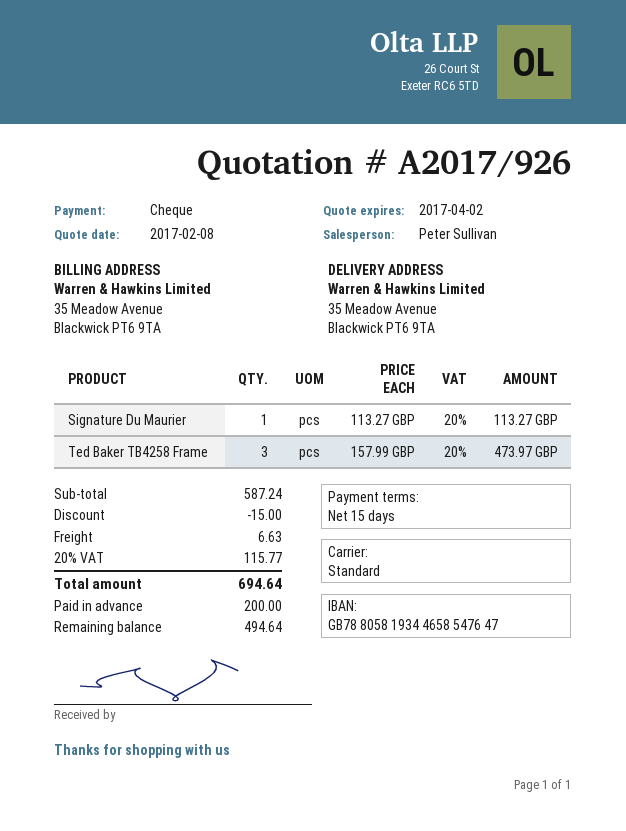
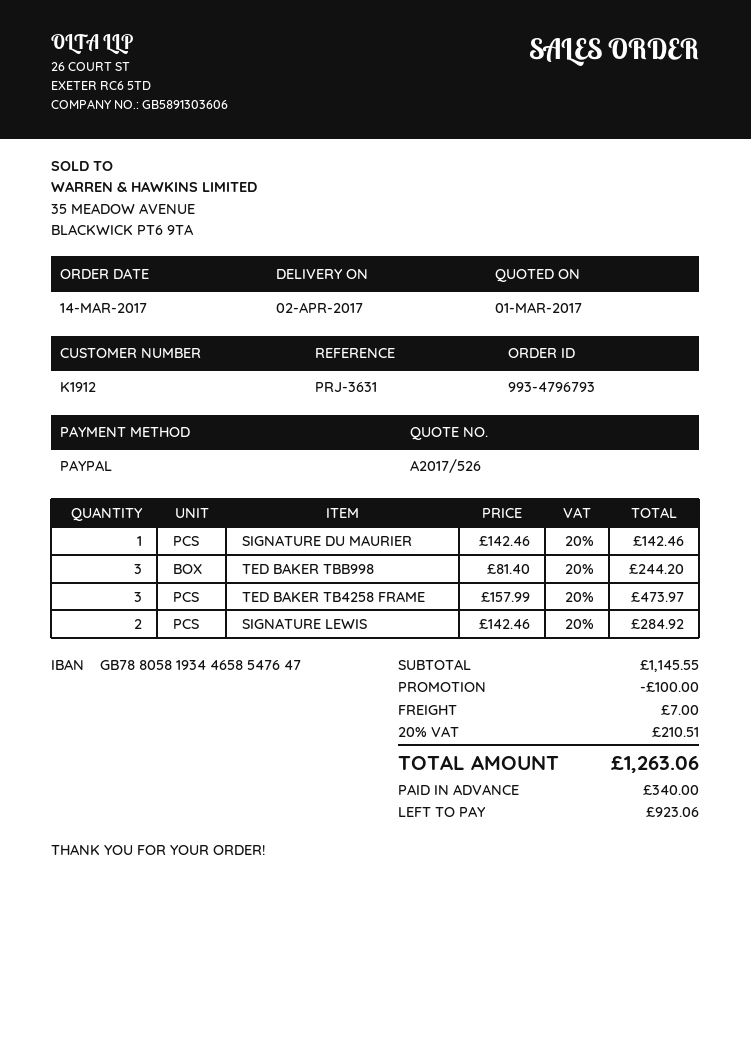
quote number: A2017/926 -> A2017/526
quote date: 2017-02-08 -> 2017-03-01
payment method: cheque -> PayPal
Signature Du Maurier: 1 x 113.27 = 113.27 -> 1 x 142.46 = 142.46
TED BAKER TBB998: none -> 3 x 81.40 = 244.20
SIGNATURE LEWIS: none -> 2 x 142.46 = 284.92
subtotal: 587.24 -> 1145.55
discount: 15.00 -> 100.00
shipping: 6.63 -> 7.00
tax: 20% = 115.77 -> 20% = 210.51
total: 694.64 -> 1263.06
deposit: 200.00 -> 340.00
balance: 494.64 -> 923.06

